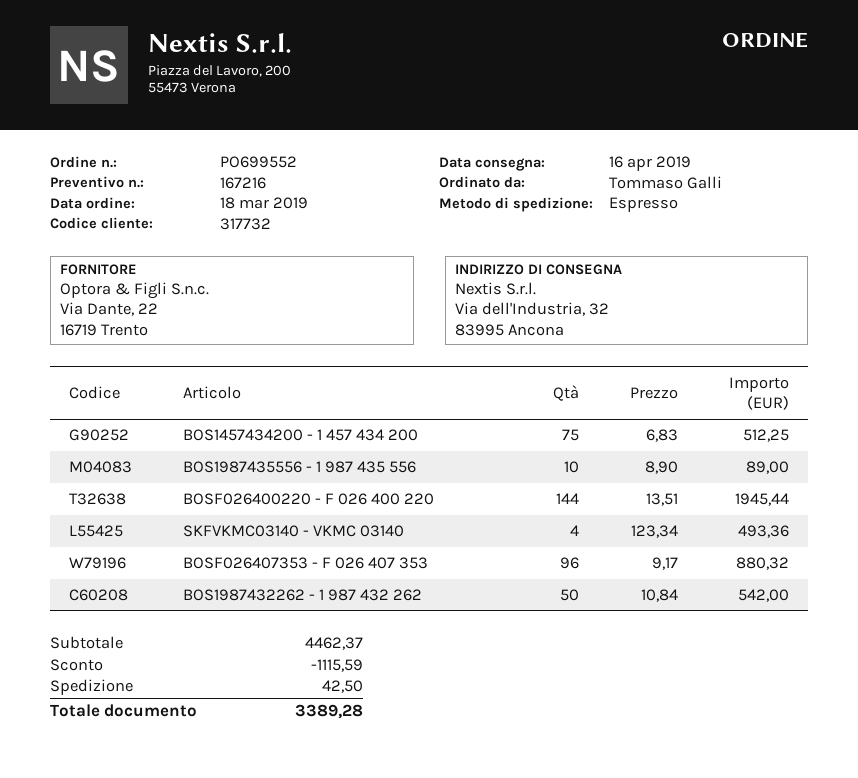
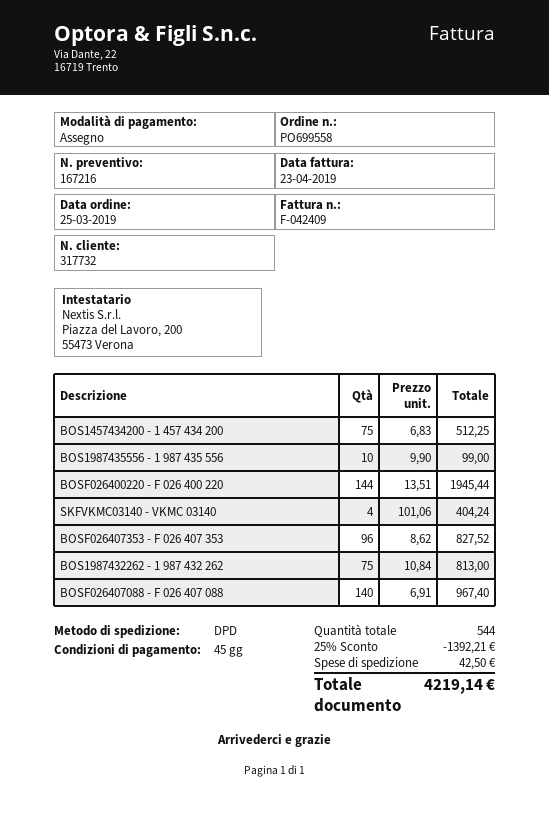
order number: PO699552 -> PO699558
order date: 2019-03-18 -> 2019-03-25
shipping method: express -> DPD
BOS1987435556 - 1 987 435 556: 10 x 8.90 = 89.00 -> 10 x 9.90 = 99.00
SKFVKMC03140 - VKMC 03140: 4 x 123.34 = 493.36 -> 4 x 101.06 = 404.24
BOSF026407353 - F 026 407 353: 96 x 9.17 = 880.32 -> 96 x 8.62 = 827.52
BOS1987432262 - 1 987 432 262: 50 x 10.84 = 542.00 -> 75 x 10.84 = 813.00
BOSF026407088 - F 026 407 088: none -> 140 x 6.91 = 967.40
discount: 1115.59 -> 1392.21
total: 3389.28 -> 4219.14

